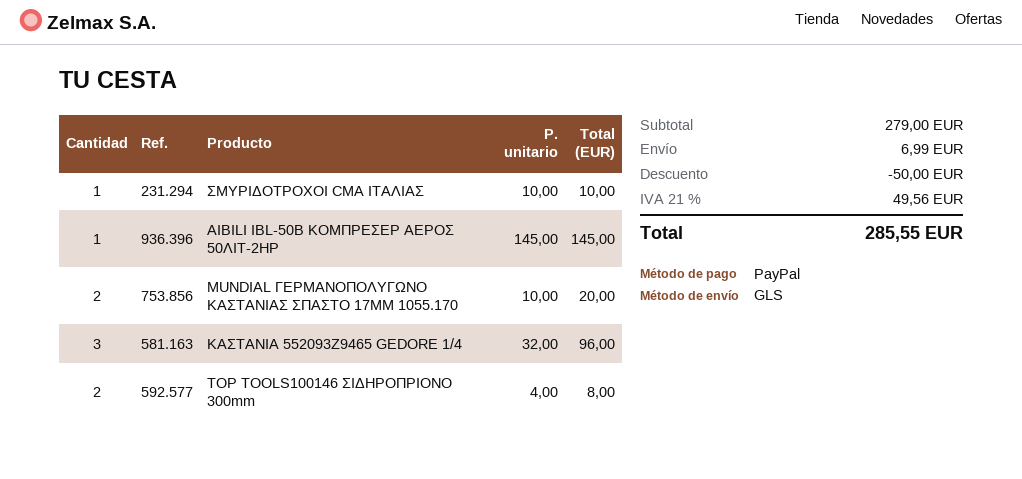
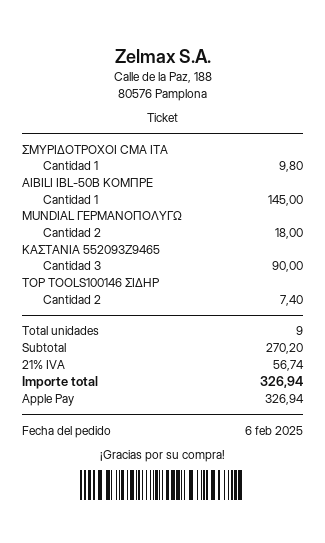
payment method: PayPal -> Apple Pay
ΣΜΥΡΙΔΟΤΡΟΧΟΙ CMA ΙΤΑΛΙΑΣ: 1 for 10.00 -> 1 for 9.80
MUNDIAL ΓΕΡΜΑΝΟΠΟΛΥΓΩΝΟ ΚΑΣΤΑΝΙΑΣ ΣΠΑΣΤΟ 17ΜΜ 1055.170: 2 for 20.00 -> 2 for 18.00
ΚΑΣΤΑΝΙΑ 552093Z9465 GEDORE 1/4: 3 for 96.00 -> 3 for 90.00
TOP TOOLS100146 ΣΙΔΗΡΟΠΡΙΟΝΟ 300mm: 2 for 8.00 -> 2 for 7.40
subtotal: 279.00 -> 270.20
discount: 50.00 -> none
shipping: 6.99 -> none
tax: 21% = 49.56 -> 21% = 56.74
total: 285.55 -> 326.94

